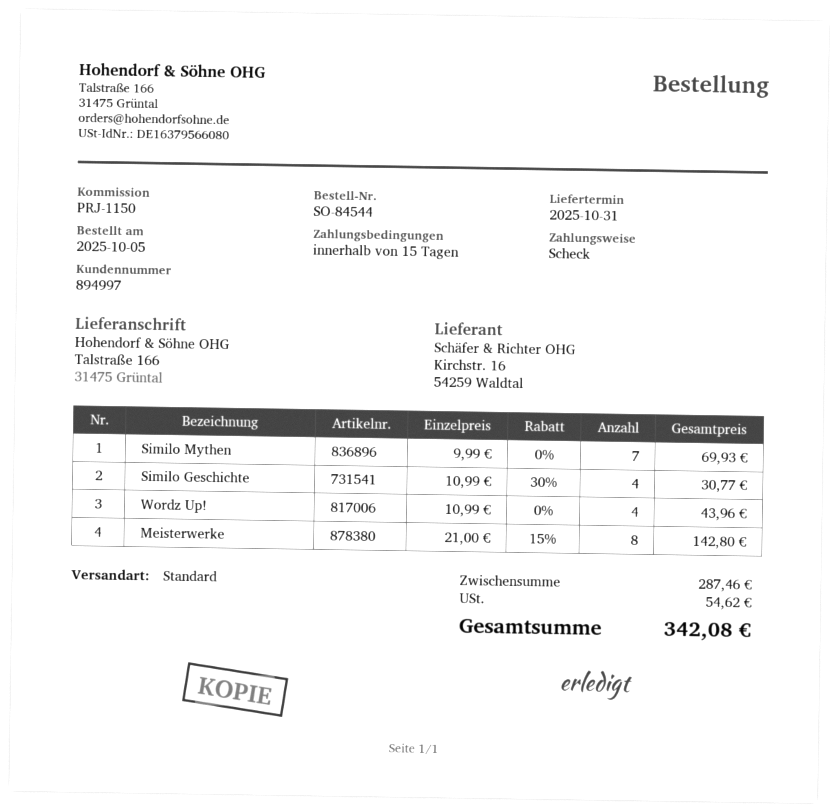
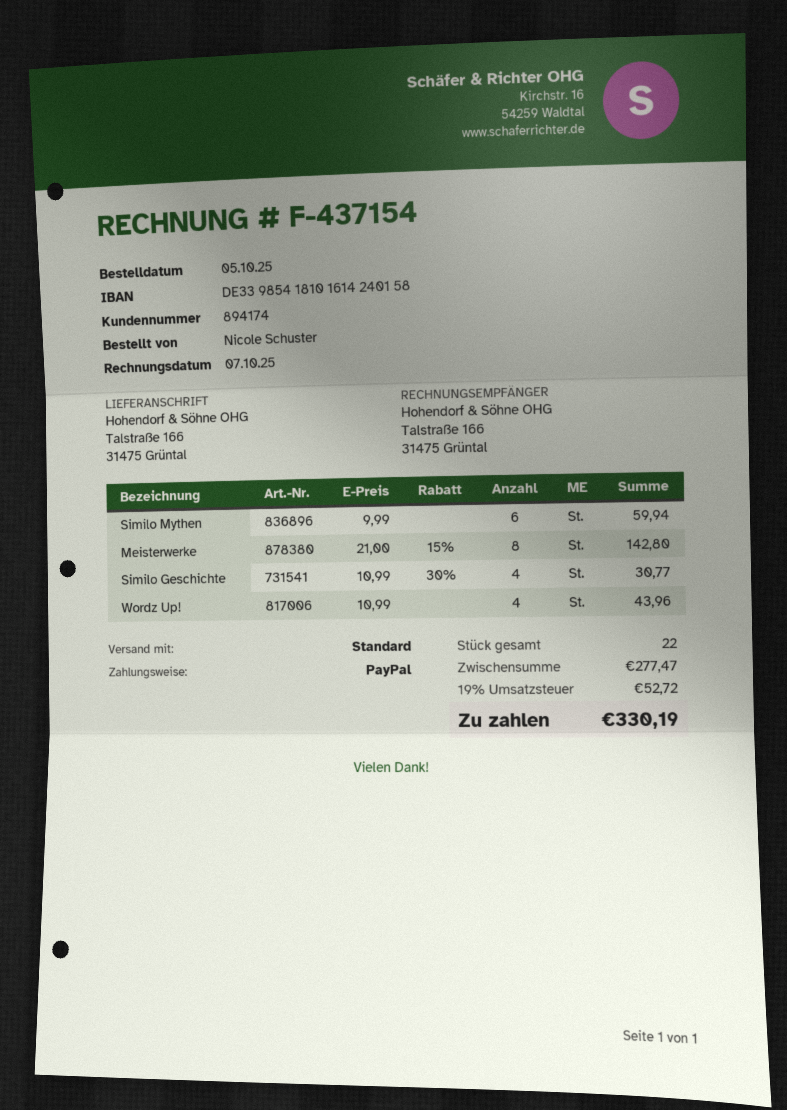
customer number: 894997 -> 894174
payment method: cheque -> PayPal
Similo Mythen: 7 x 9.99 = 69.93 -> 6 x 9.99 = 59.94
subtotal: 287.46 -> 277.47
tax: 54.62 -> 52.72
total: 342.08 -> 330.19

